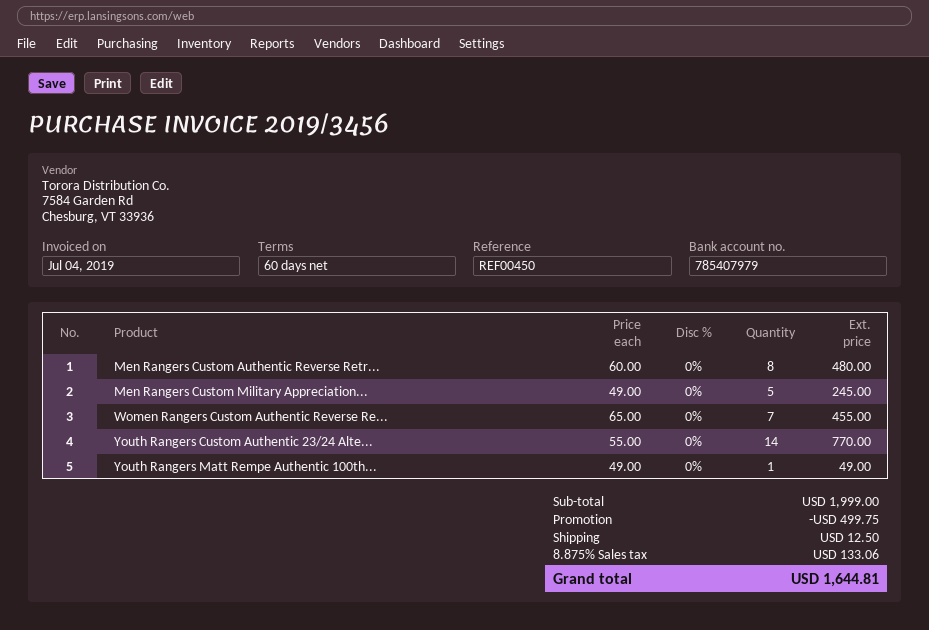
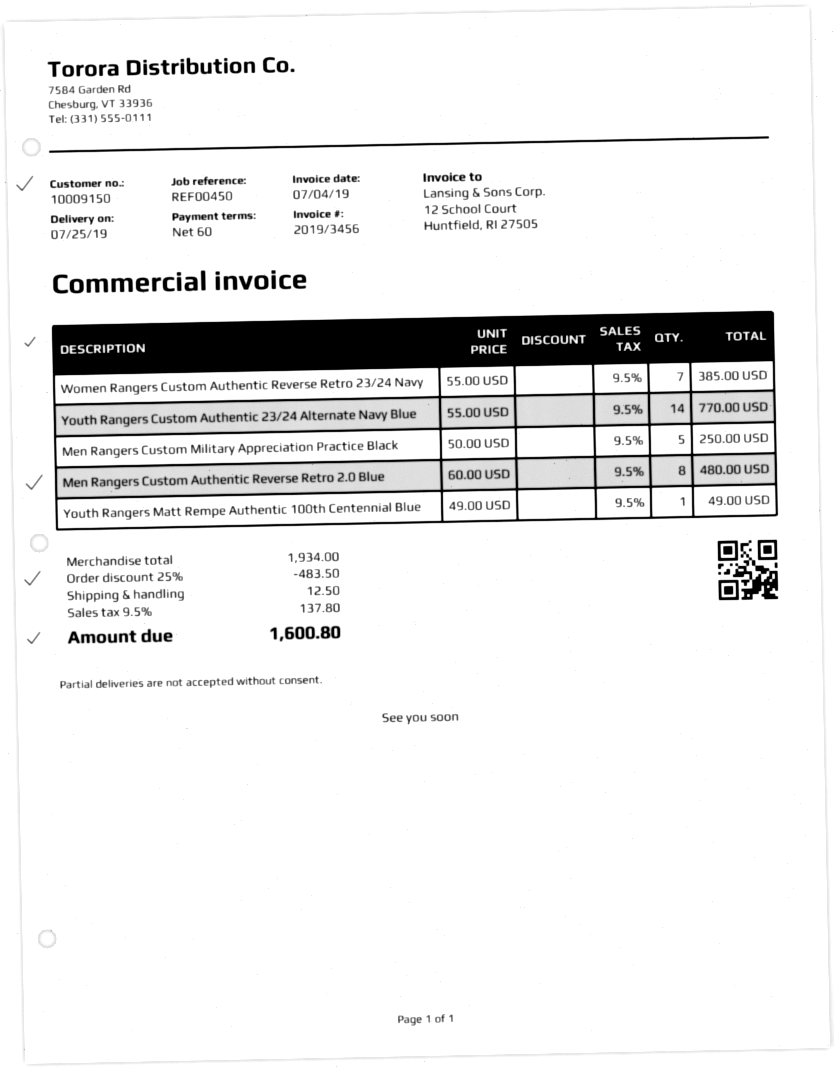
Men Rangers Custom Military Appreciation...: 5 x 49.00 = 245.00 -> 5 x 50.00 = 250.00
Women Rangers Custom Authentic Reverse Re...: 7 x 65.00 = 455.00 -> 7 x 55.00 = 385.00
subtotal: 1999.00 -> 1934.00
discount: 499.75 -> 483.50
tax: 8.875% = 133.06 -> 9.5% = 137.80
total: 1644.81 -> 1600.80

